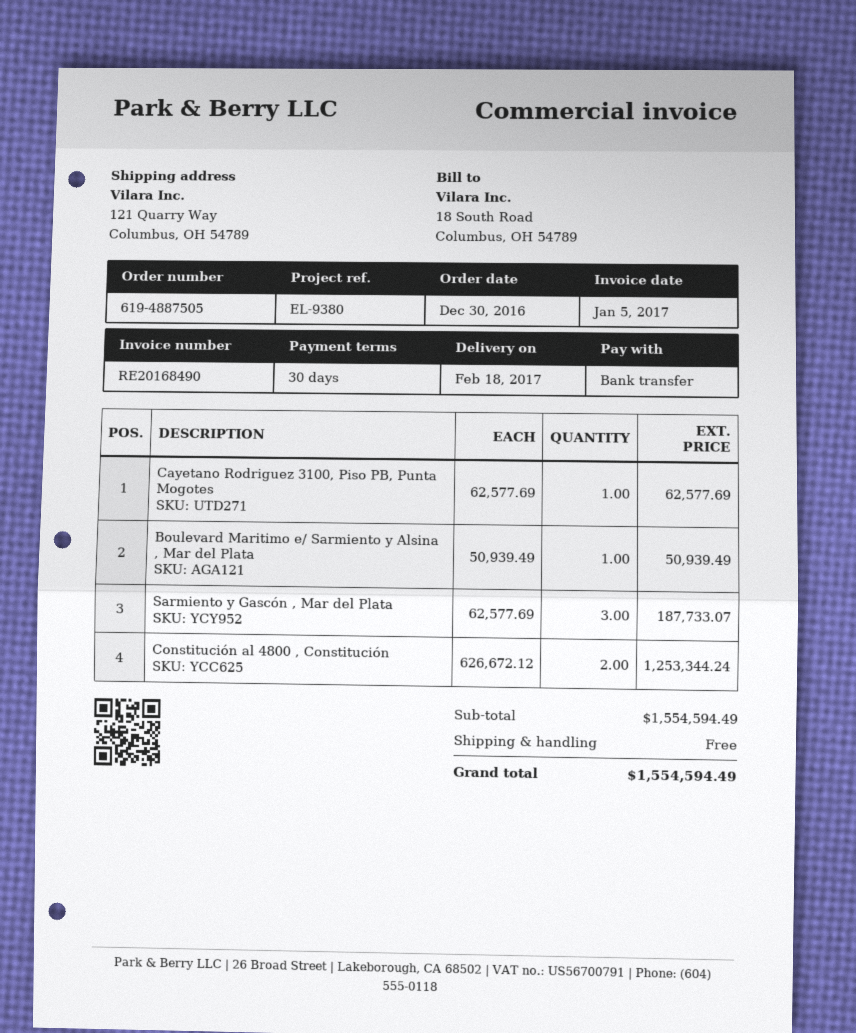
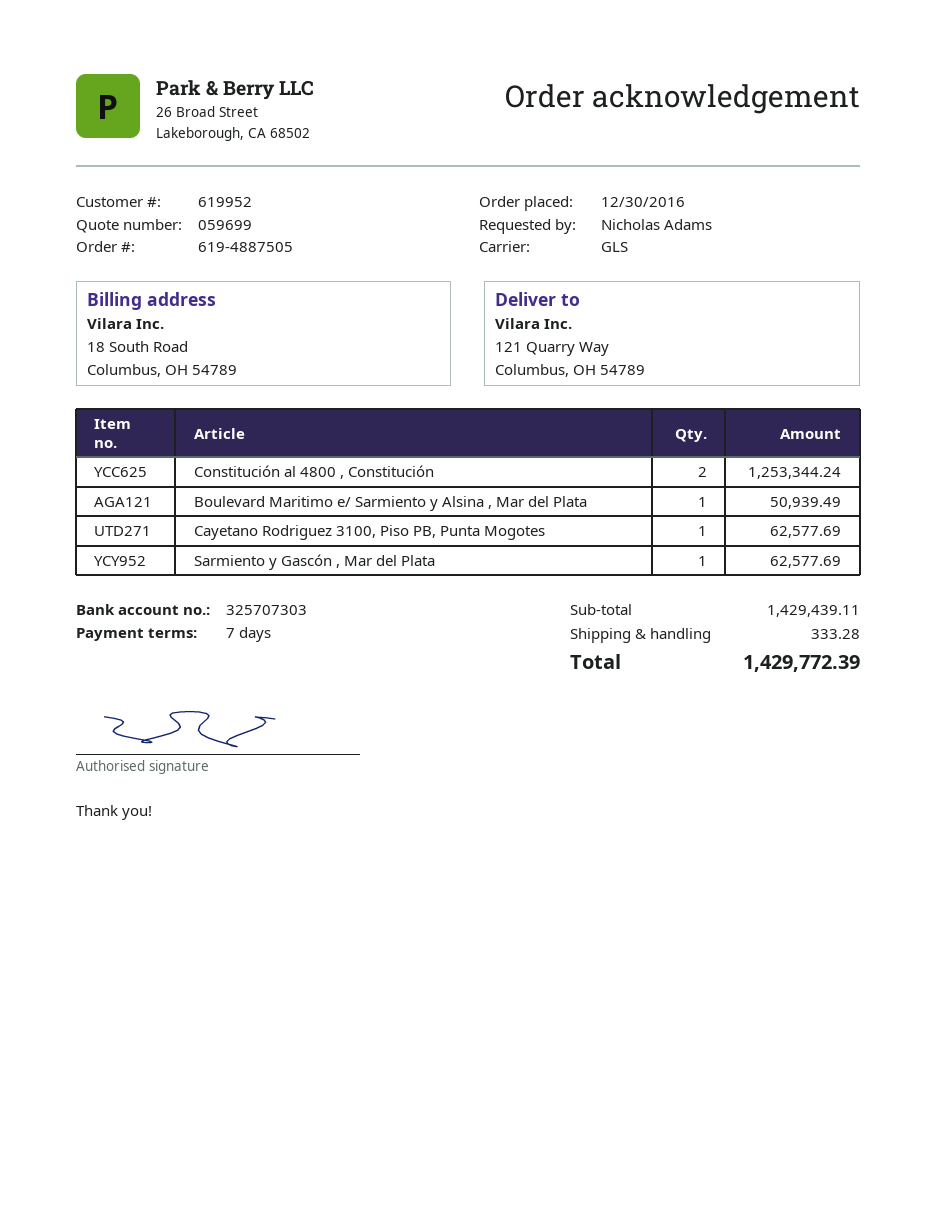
payment terms: 30 days -> 7 days
Sarmiento y Gascón , Mar del Plata: 3 for 187733.07 -> 1 for 62577.69
subtotal: 1554594.49 -> 1429439.11
shipping: 0.00 -> 333.28
total: 1554594.49 -> 1429772.39

